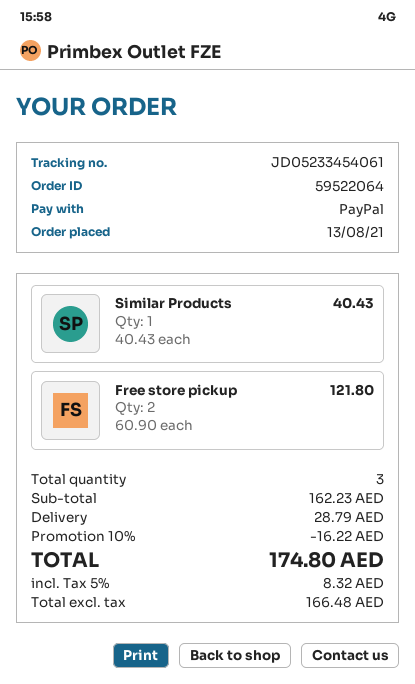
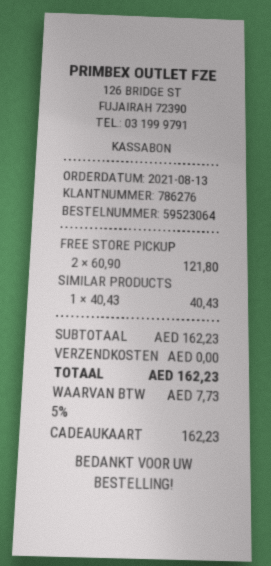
order number: 59522064 -> 59523064
payment method: PayPal -> gift card
discount: 10% = 16.22 -> none
shipping: 28.79 -> 0.00
tax: 5% = 8.32 -> 5% = 7.73
total: 174.80 -> 162.23

